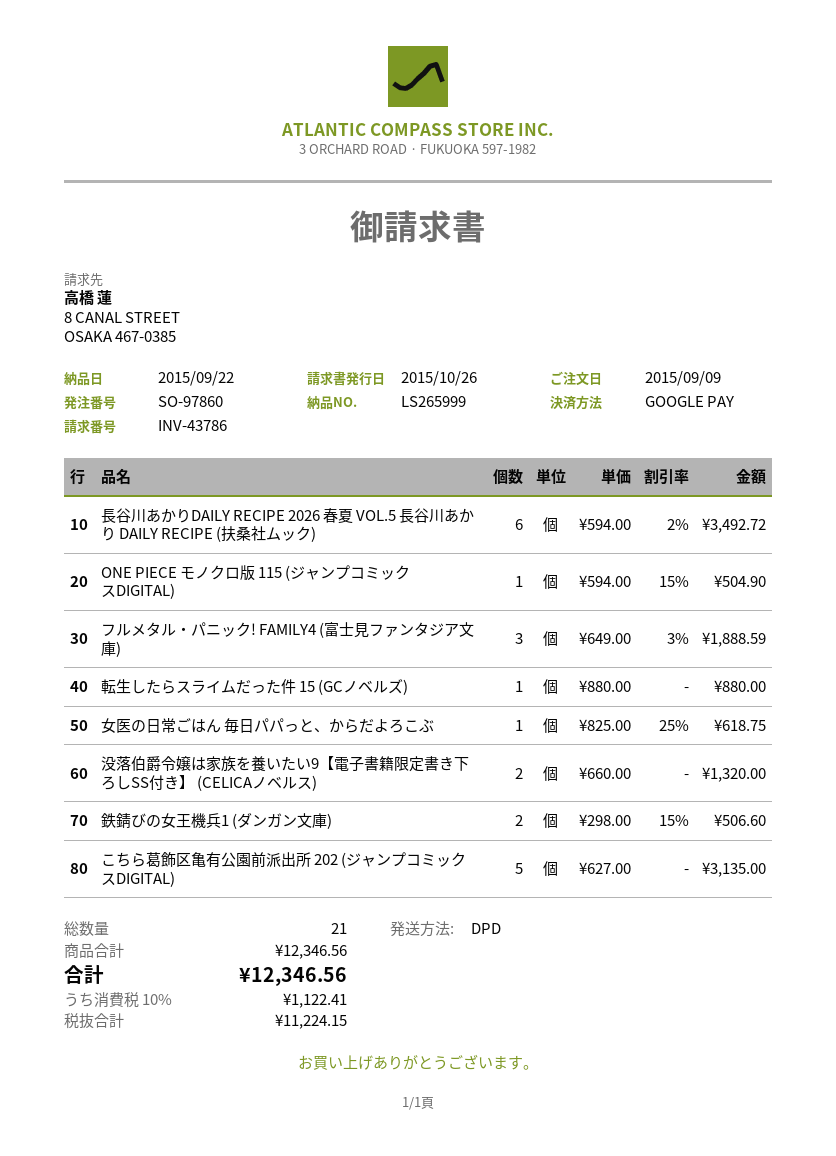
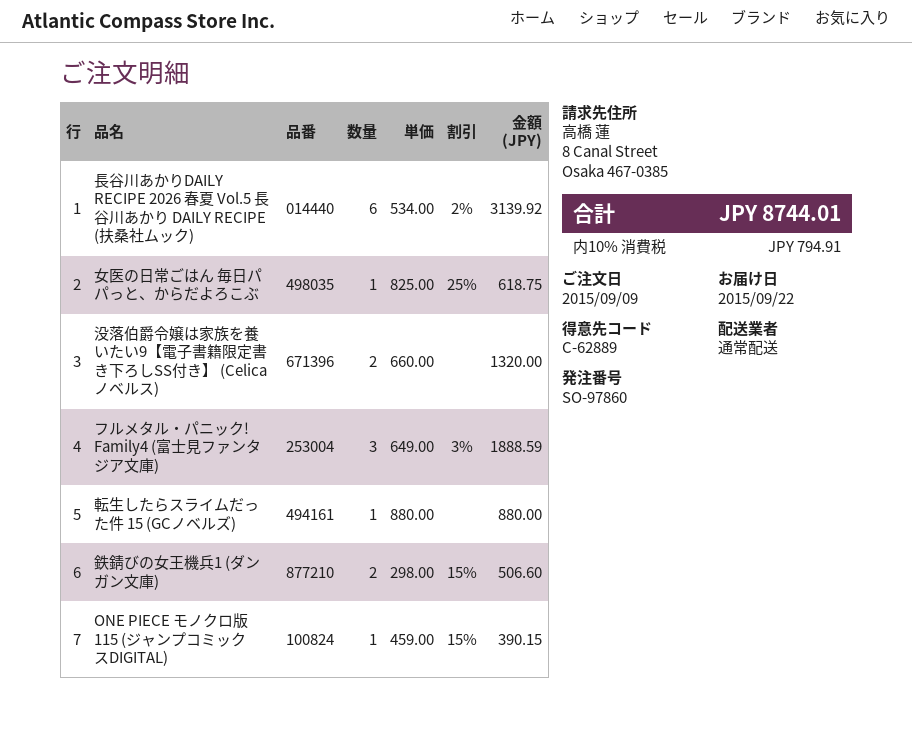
shipping method: DPD -> standard
長谷川あかりDAILY RECIPE 2026 春夏 VOL.5 長谷川あかり DAILY RECIPE (扶桑社ムック): 6 x 594.00 - 2% = 3492.72 -> 6 x 534.00 - 2% = 3139.92
ONE PIECE モノクロ版 115 (ジャンプコミックスDIGITAL): 1 x 594.00 - 15% = 504.90 -> 1 x 459.00 - 15% = 390.15
こちら葛飾区亀有公園前派出所 202 (ジャンプコミックスDIGITAL): 5 x 627.00 = 3135.00 -> none
tax: 10% = 1122.41 -> 10% = 794.91
total: 12346.56 -> 8744.01

